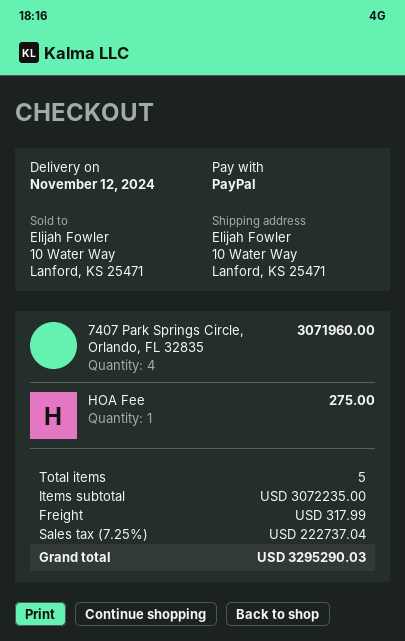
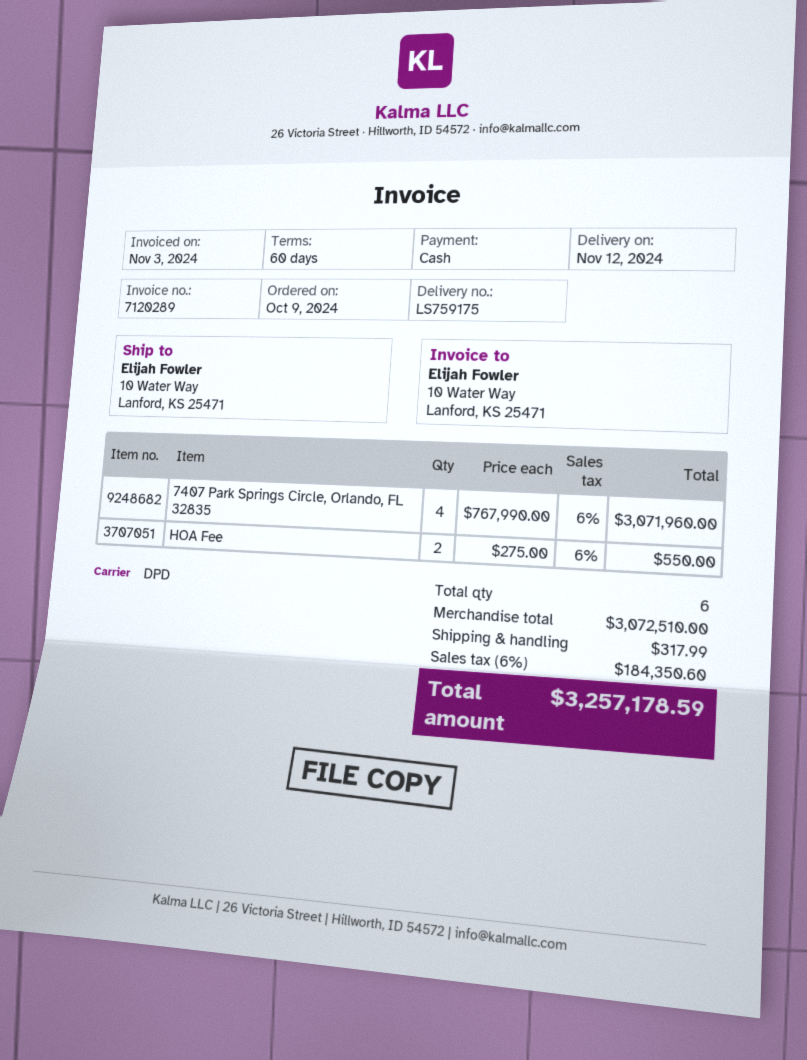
payment method: PayPal -> cash
HOA Fee: 1 for 275.00 -> 2 for 550.00
total quantity: 5 -> 6
subtotal: 3072235.00 -> 3072510.00
tax: 7.25% = 222737.04 -> 6% = 184350.60
total: 3295290.03 -> 3257178.59

